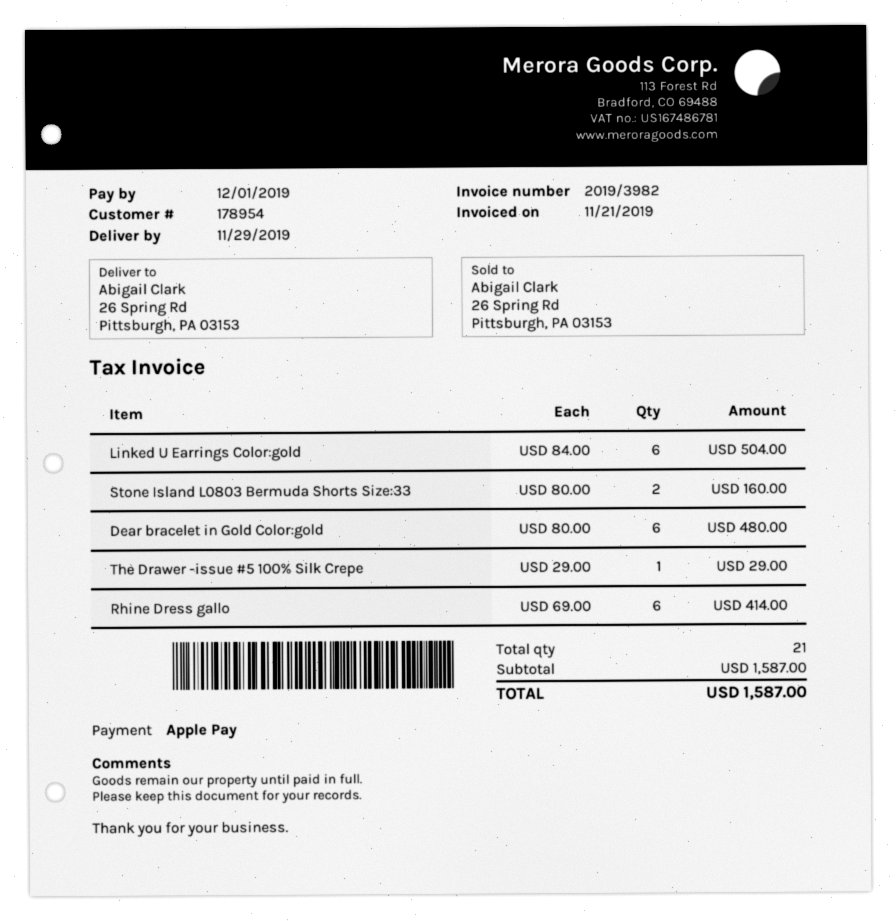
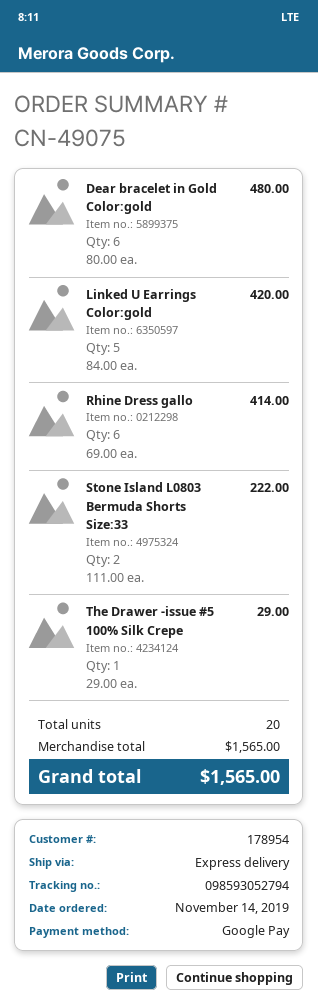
payment method: Apple Pay -> Google Pay
Linked U Earrings Color:gold: 6 x 84.00 = 504.00 -> 5 x 84.00 = 420.00
Stone Island L0803 Bermuda Shorts Size:33: 2 x 80.00 = 160.00 -> 2 x 111.00 = 222.00
total quantity: 21 -> 20
subtotal: 1587.00 -> 1565.00
total: 1587.00 -> 1565.00

